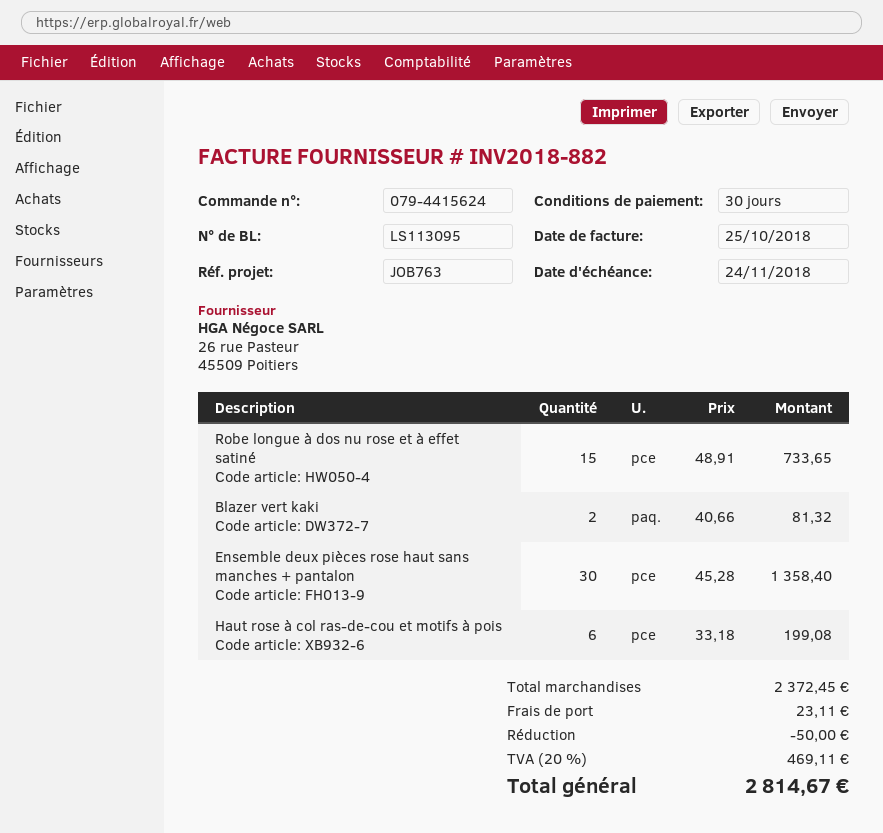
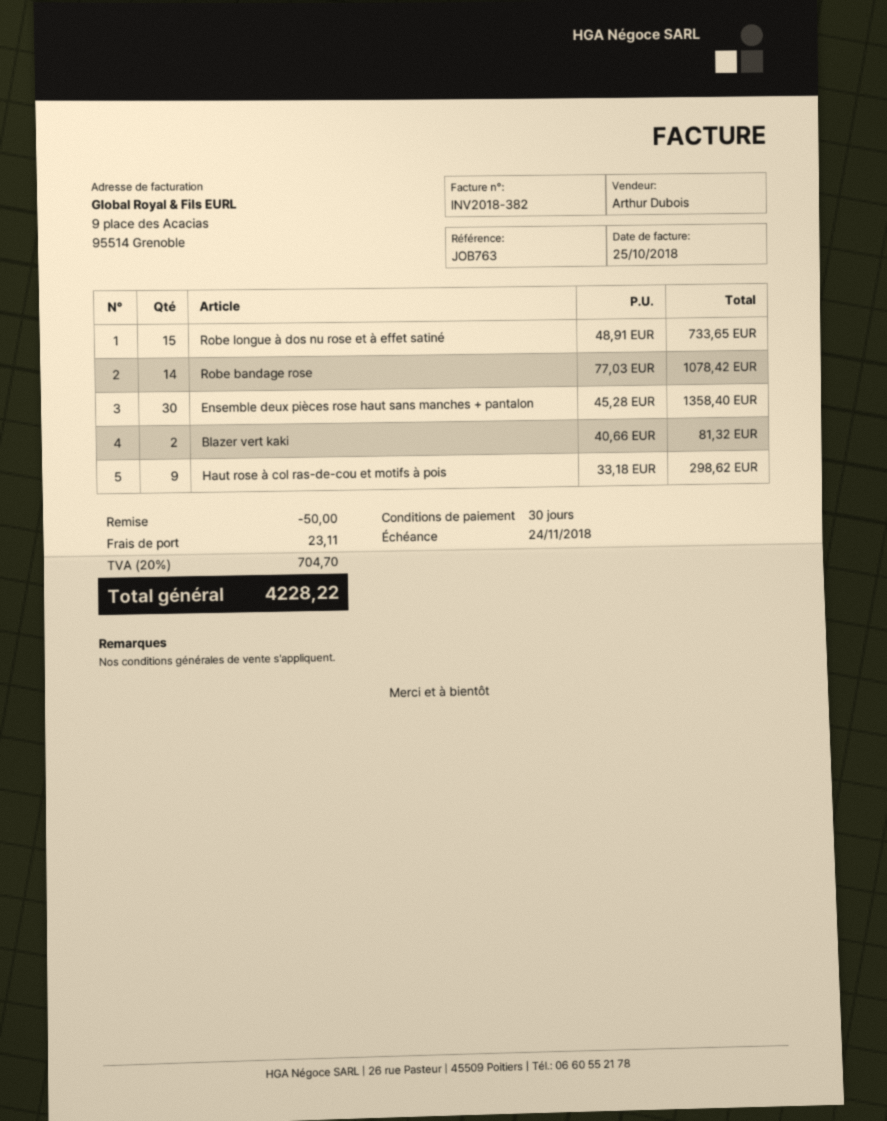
invoice number: INV2018-882 -> INV2018-382
Haut rose à col ras-de-cou et motifs à pois: 6 x 33.18 = 199.08 -> 9 x 33.18 = 298.62
Robe bandage rose: none -> 14 x 77.03 = 1078.42
tax: 20% = 469.11 -> 20% = 704.70
total: 2814.67 -> 4228.22

